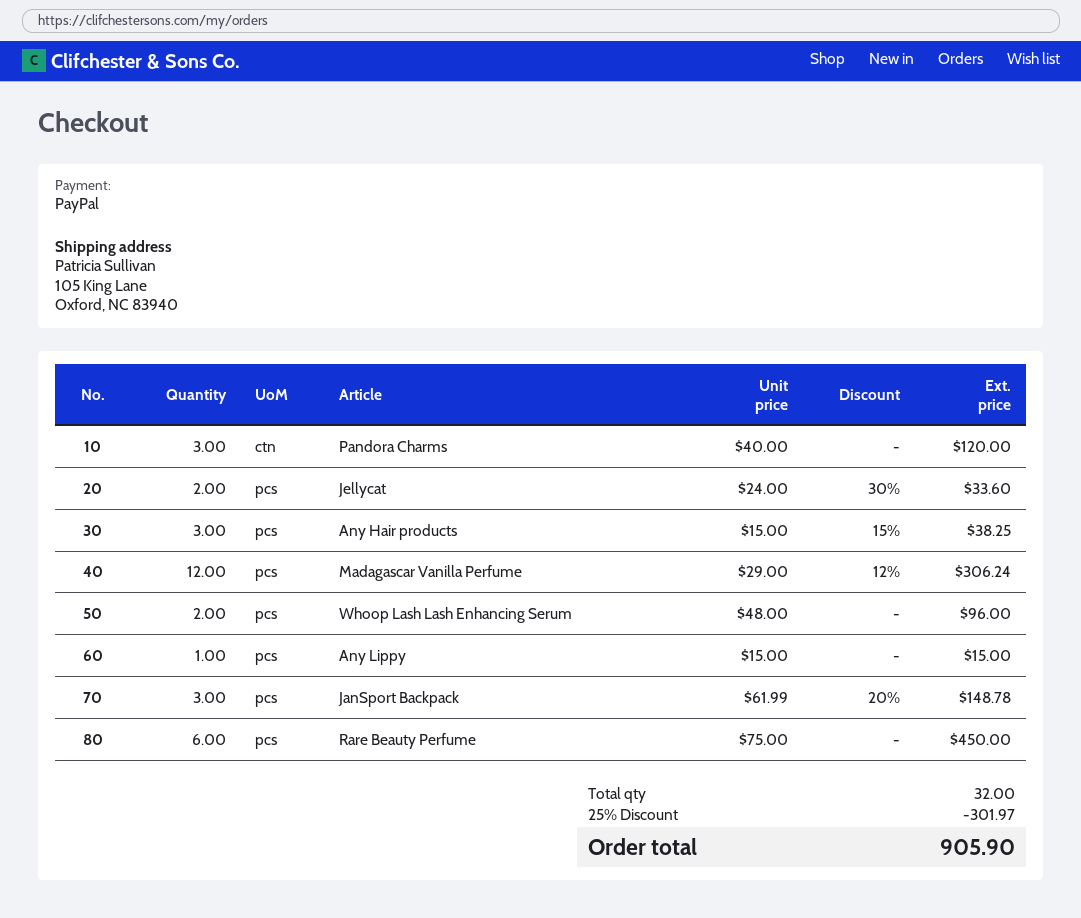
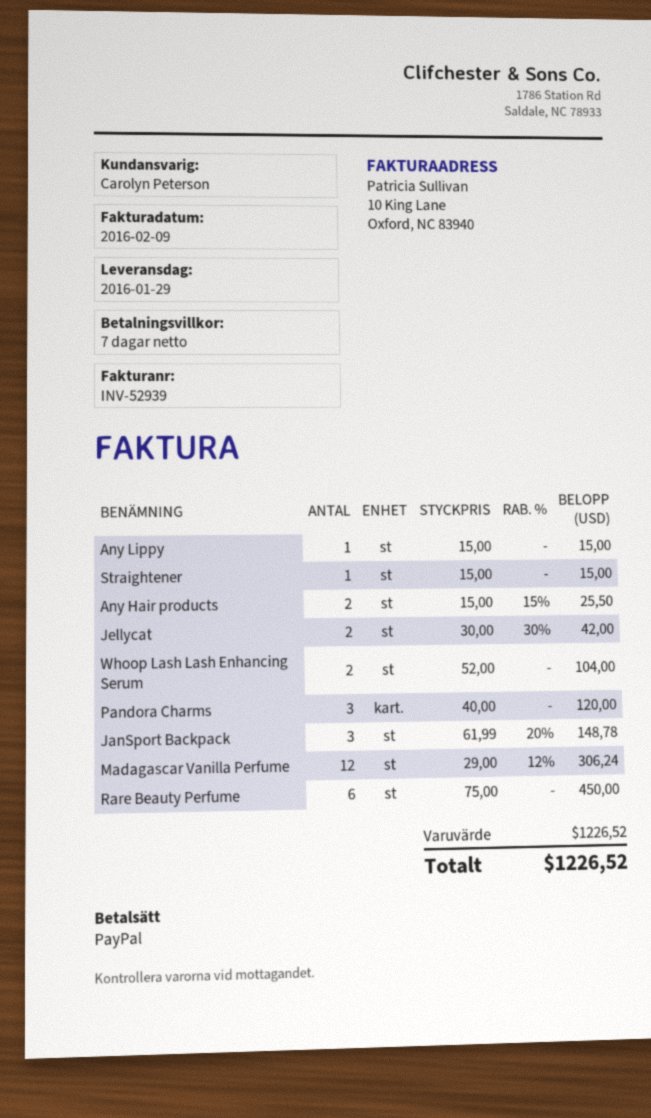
Jellycat: 2 x 24.00 - 30% = 33.60 -> 2 x 30.00 - 30% = 42.00
Any Hair products: 3 x 15.00 - 15% = 38.25 -> 2 x 15.00 - 15% = 25.50
Whoop Lash Lash Enhancing Serum: 2 x 48.00 = 96.00 -> 2 x 52.00 = 104.00
Straightener: none -> 1 x 15.00 = 15.00
discount: 25% = 301.97 -> none
total: 905.90 -> 1226.52

